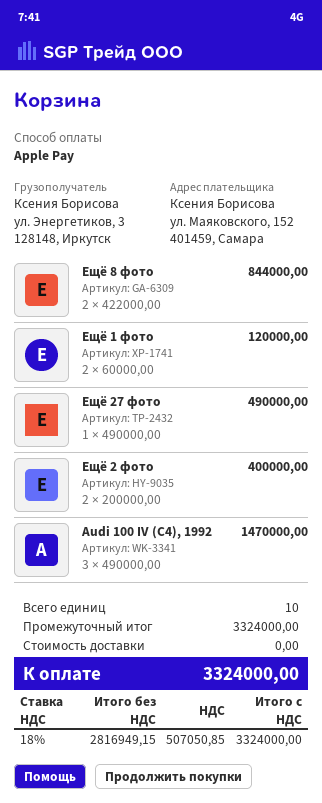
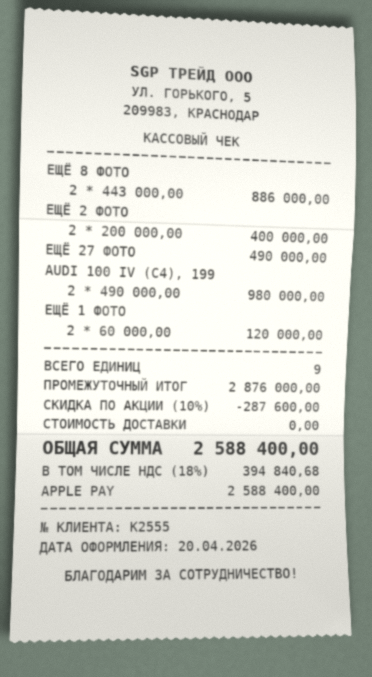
Ещё 8 фото: 2 x 422000.00 = 844000.00 -> 2 x 443000.00 = 886000.00
Audi 100 IV (C4), 1992: 3 x 490000.00 = 1470000.00 -> 2 x 490000.00 = 980000.00
total quantity: 10 -> 9
subtotal: 3324000.00 -> 2876000.00
discount: none -> 10% = 287600.00
tax: 18% = 507050.85 -> 18% = 394840.68
total: 3324000.00 -> 2588400.00

